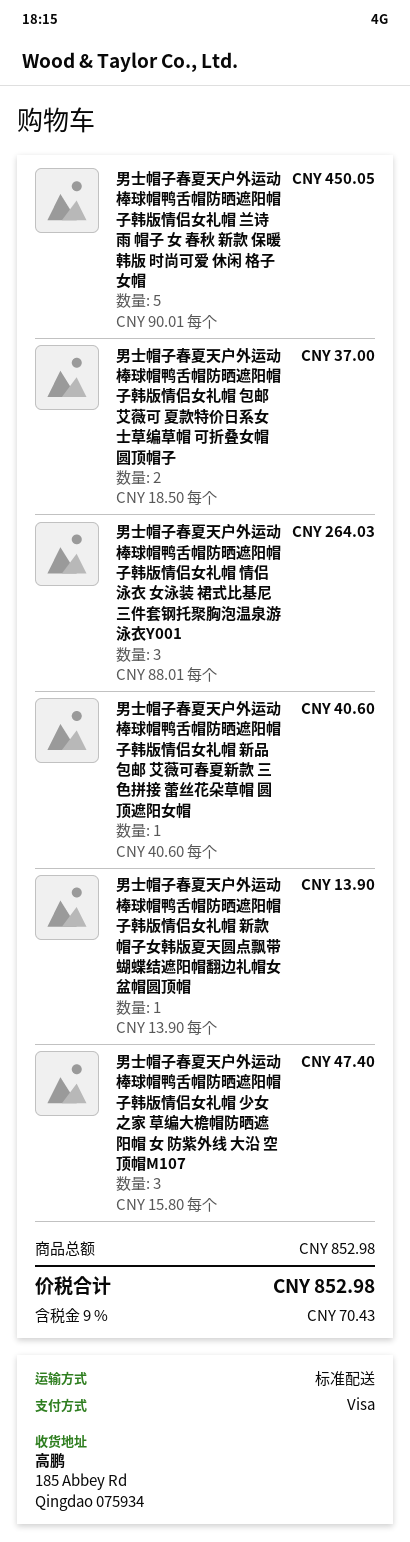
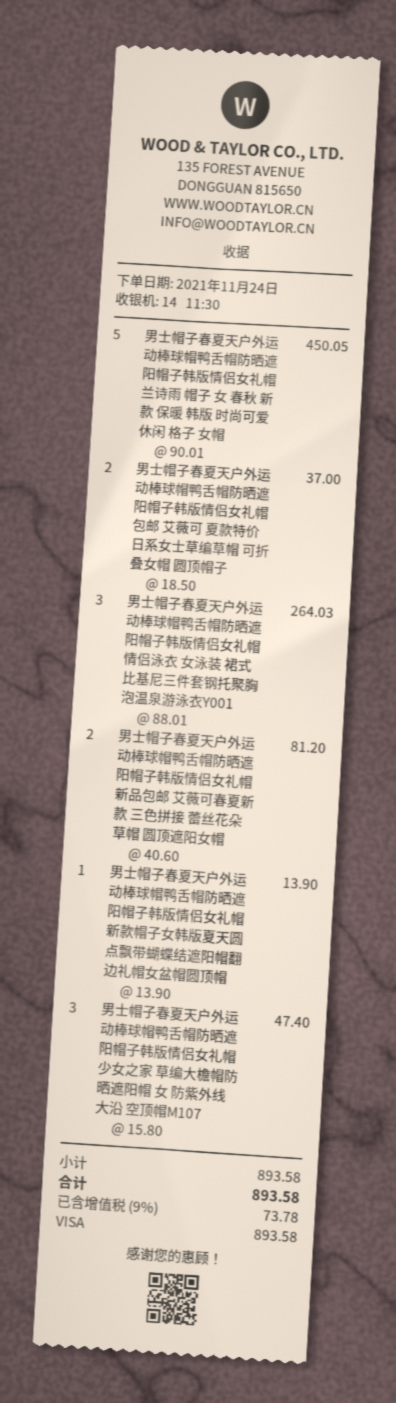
男士帽子春夏天户外运动棒球帽鸭舌帽防晒遮阳帽子韩版情侣女礼帽 新品包邮 艾薇可春夏新款 三色拼接 蕾丝花朵草帽 圆顶遮阳女帽: 1 x 40.60 = 40.60 -> 2 x 40.60 = 81.20
subtotal: 852.98 -> 893.58
tax: 9% = 70.43 -> 9% = 73.78
total: 852.98 -> 893.58

